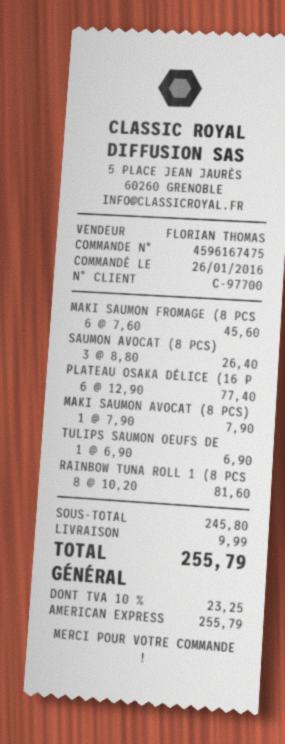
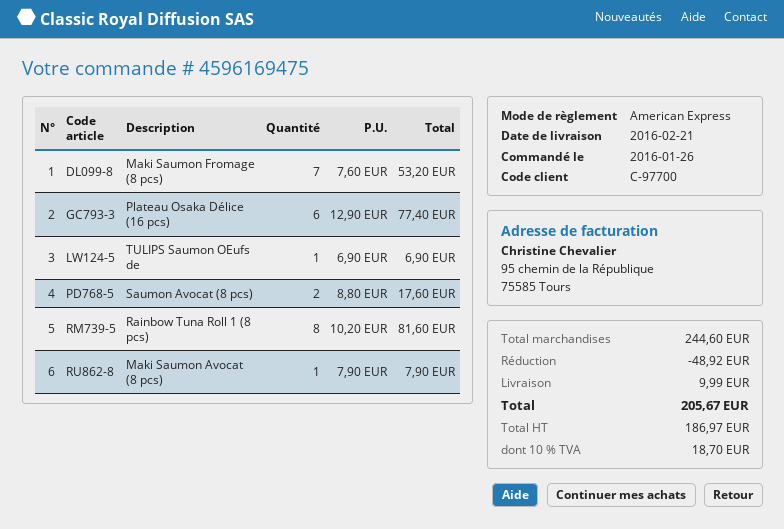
order number: 4596167475 -> 4596169475
MAKI SAUMON FROMAGE (8 PCS: 6 x 7.60 = 45.60 -> 7 x 7.60 = 53.20
SAUMON AVOCAT (8 PCS): 3 x 8.80 = 26.40 -> 2 x 8.80 = 17.60
subtotal: 245.80 -> 244.60
discount: none -> 48.92
tax: 10% = 23.25 -> 10% = 18.70
total: 255.79 -> 205.67

